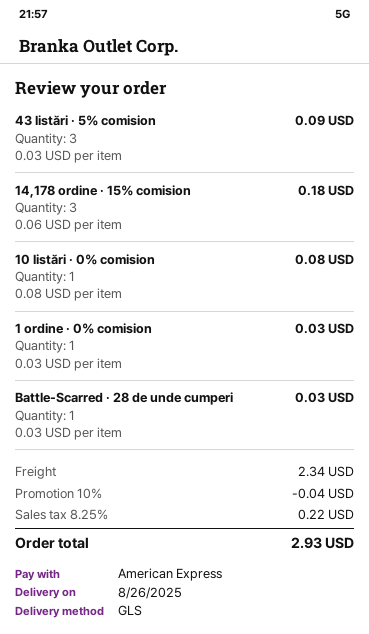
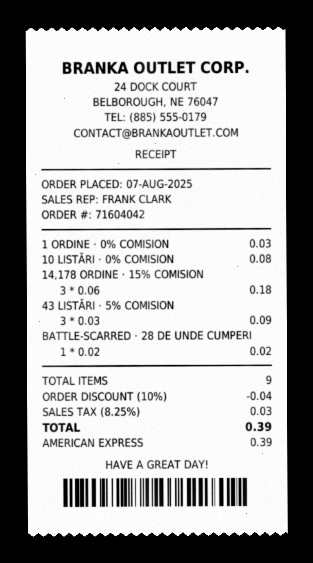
Battle-Scarred · 28 de unde cumperi: 1 x 0.03 = 0.03 -> 1 x 0.02 = 0.02
shipping: 2.34 -> none
tax: 8.25% = 0.22 -> 8.25% = 0.03
total: 2.93 -> 0.39

